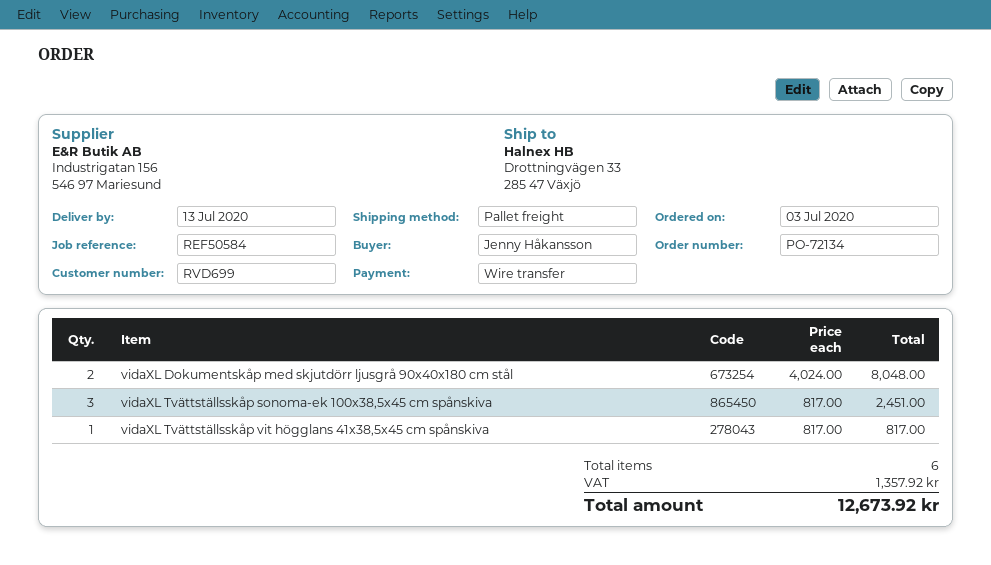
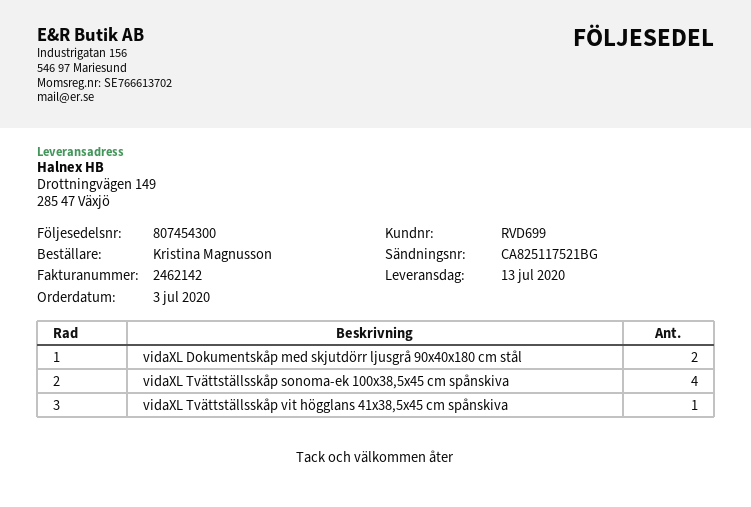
ordered by: Jenny Håkansson -> Kristina Magnusson
ship to: Drottningvägen 33, 285 47 Växjö -> Drottningvägen 149, 285 47 Växjö
vidaXL Tvättställsskåp sonoma-ek 100x38,5x45 cm spånskiva: 3 -> 4

